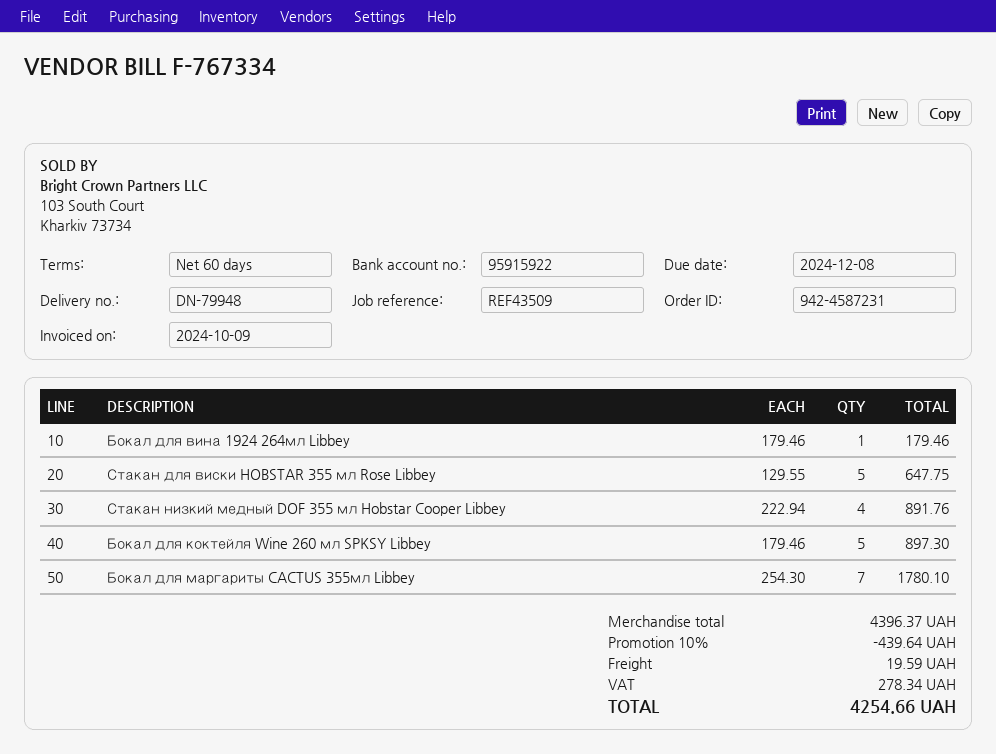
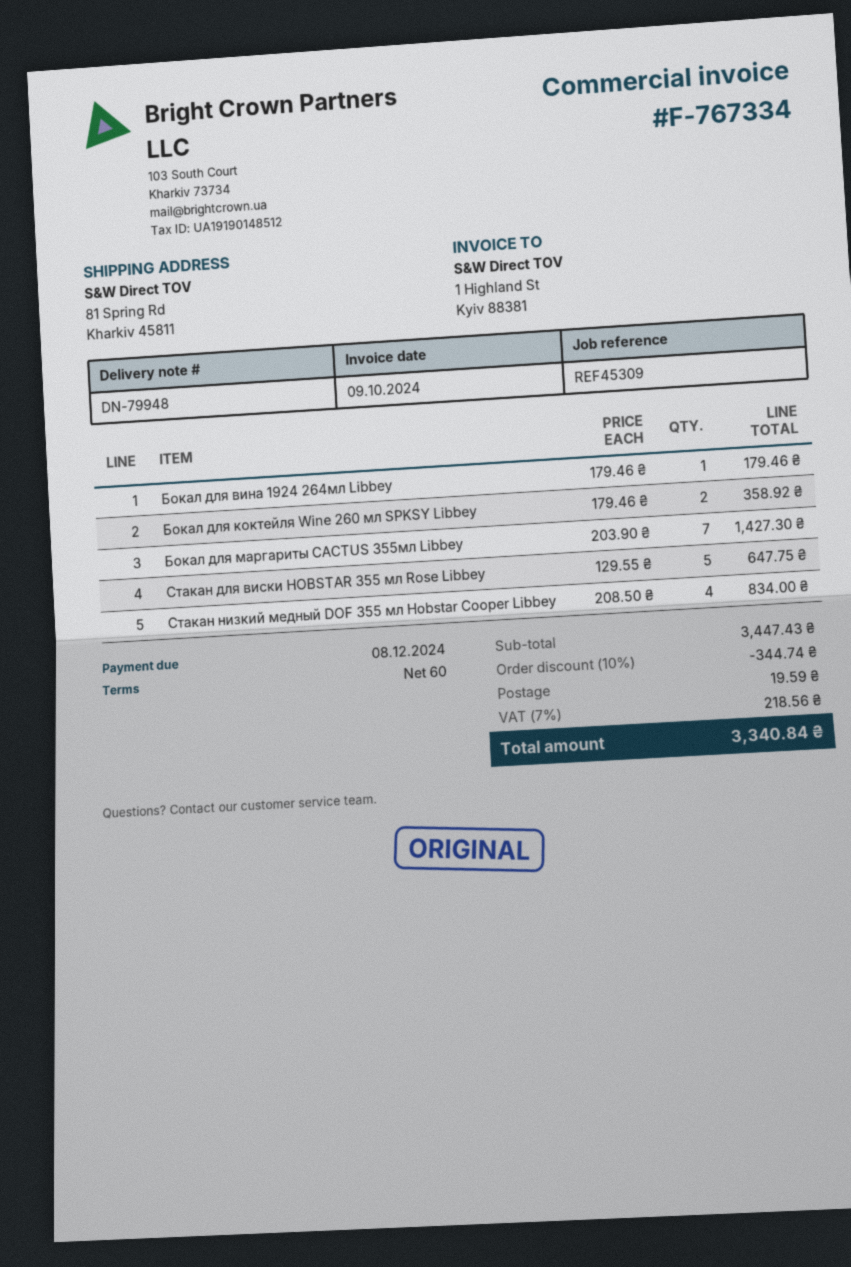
reference: REF43509 -> REF45309
Стакан низкий медный DOF 355 мл Hobstar Cooper Libbey: 4 x 222.94 = 891.76 -> 4 x 208.50 = 834.00
Бокал для коктейля Wine 260 мл SPKSY Libbey: 5 x 179.46 = 897.30 -> 2 x 179.46 = 358.92
Бокал для маргариты CACTUS 355мл Libbey: 7 x 254.30 = 1780.10 -> 7 x 203.90 = 1427.30
subtotal: 4396.37 -> 3447.43
discount: 10% = 439.64 -> 10% = 344.74
tax: 278.34 -> 218.56
total: 4254.66 -> 3340.84

